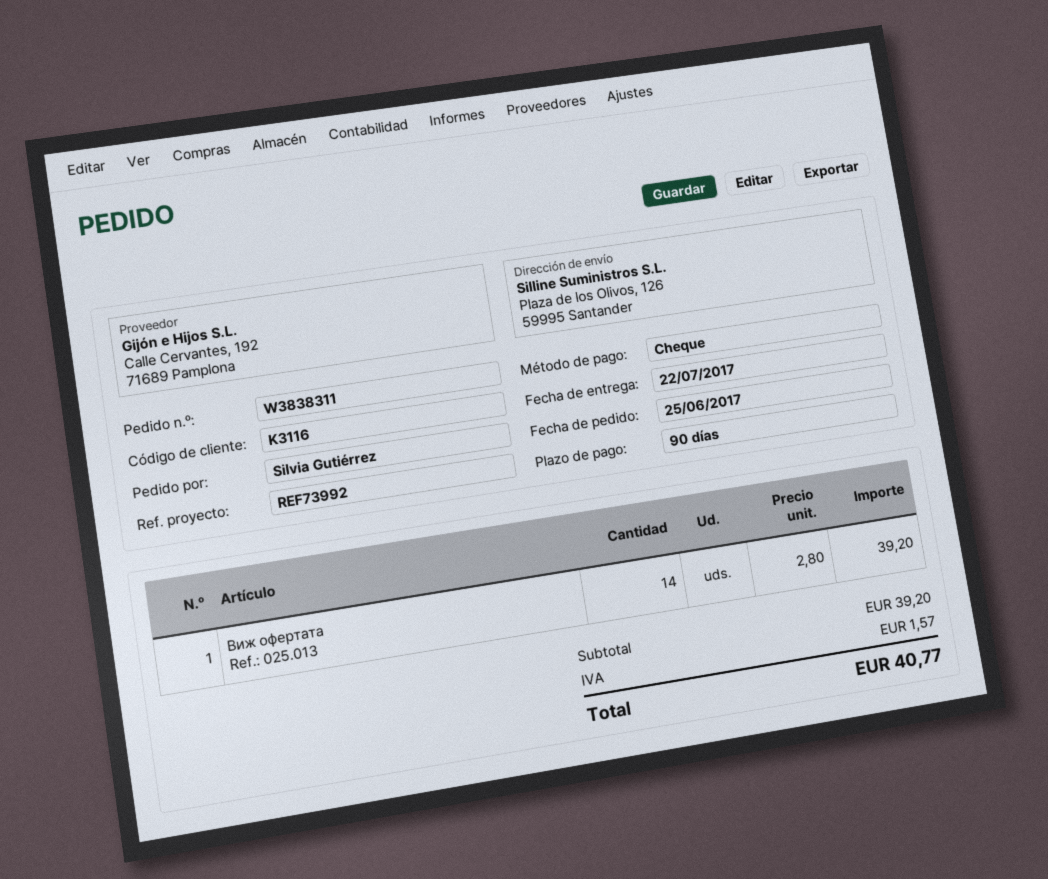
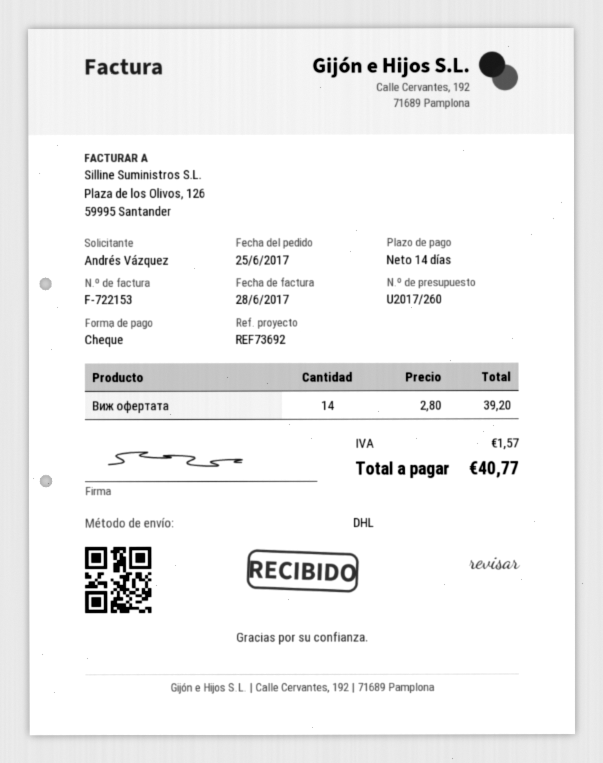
payment terms: 90 days -> 14 days
reference: REF73992 -> REF73692
ordered by: Silvia Gutiérrez -> Andrés Vázquez

